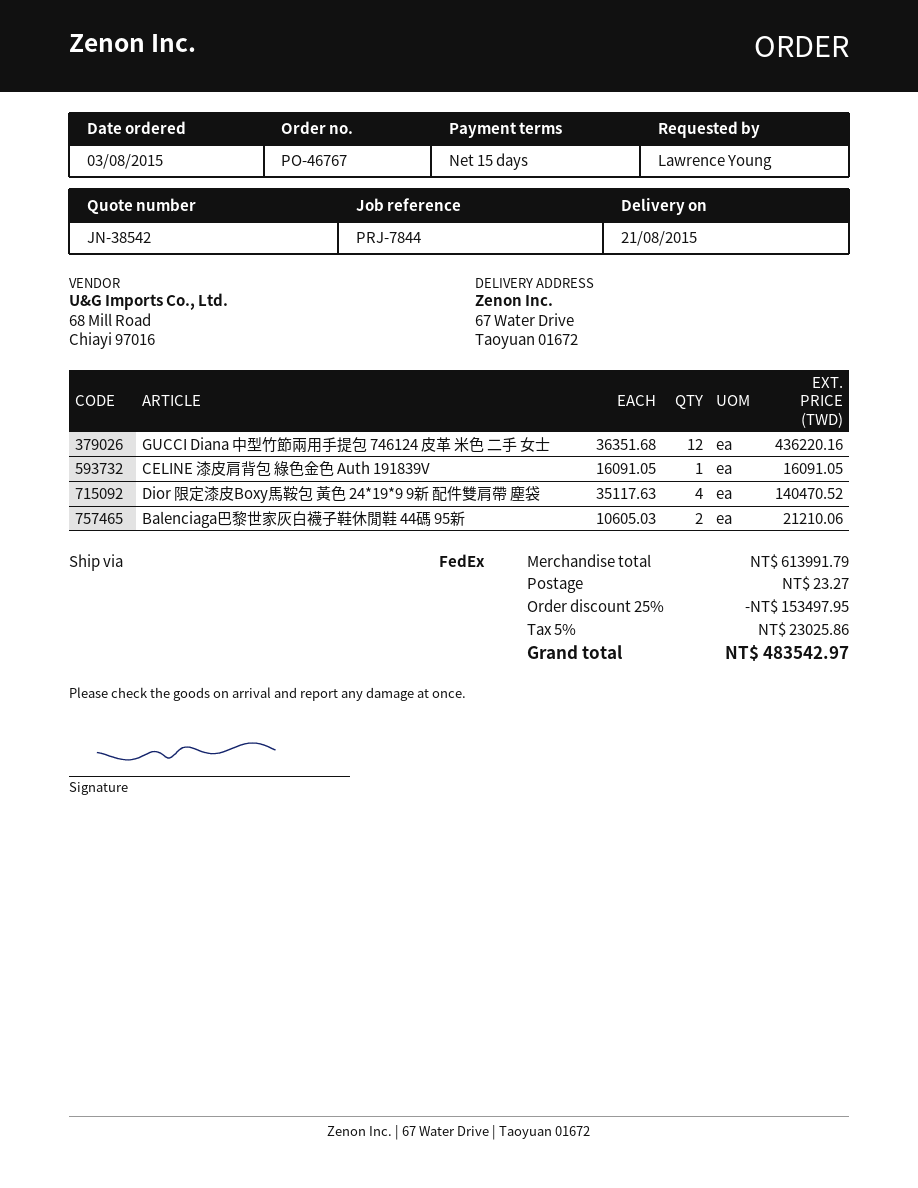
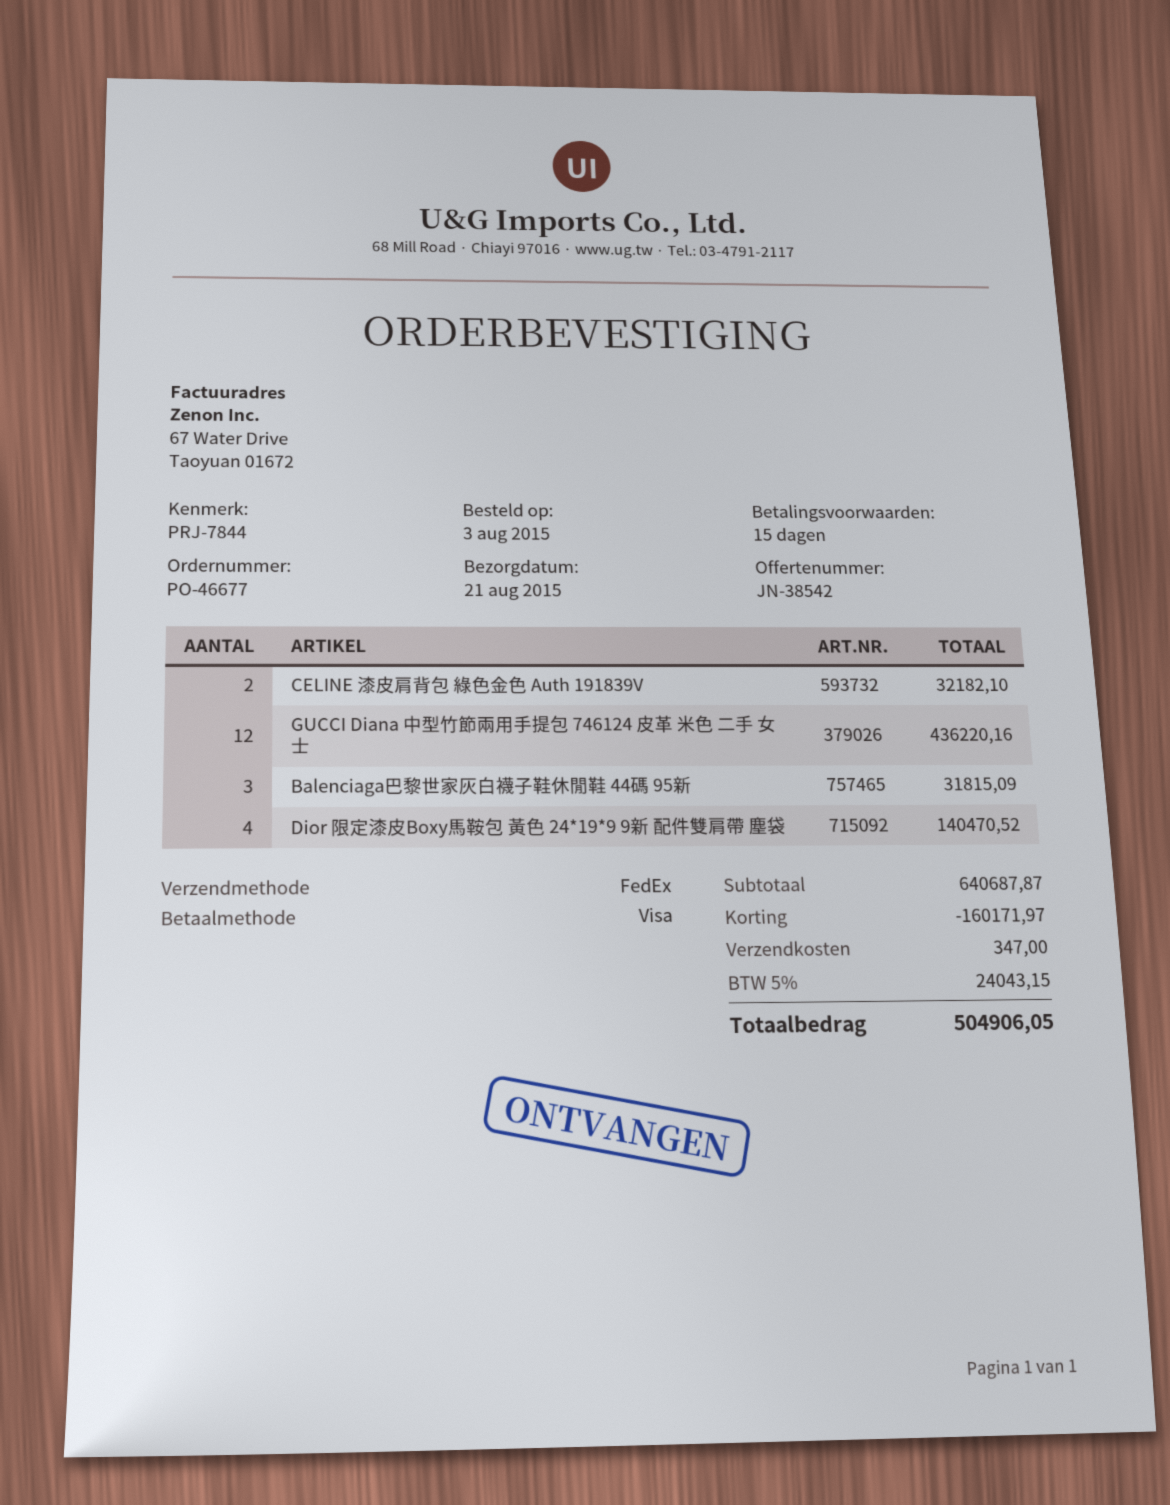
order number: PO-46767 -> PO-46677
CELINE 漆皮肩背包 綠色金色 Auth 191839V: 1 for 16091.05 -> 2 for 32182.10
Balenciaga巴黎世家灰白襪子鞋休閒鞋 44碼 95新: 2 for 21210.06 -> 3 for 31815.09
subtotal: 613991.79 -> 640687.87
discount: 153497.95 -> 160171.97
shipping: 23.27 -> 347.00
tax: 5% = 23025.86 -> 5% = 24043.15
total: 483542.97 -> 504906.05

